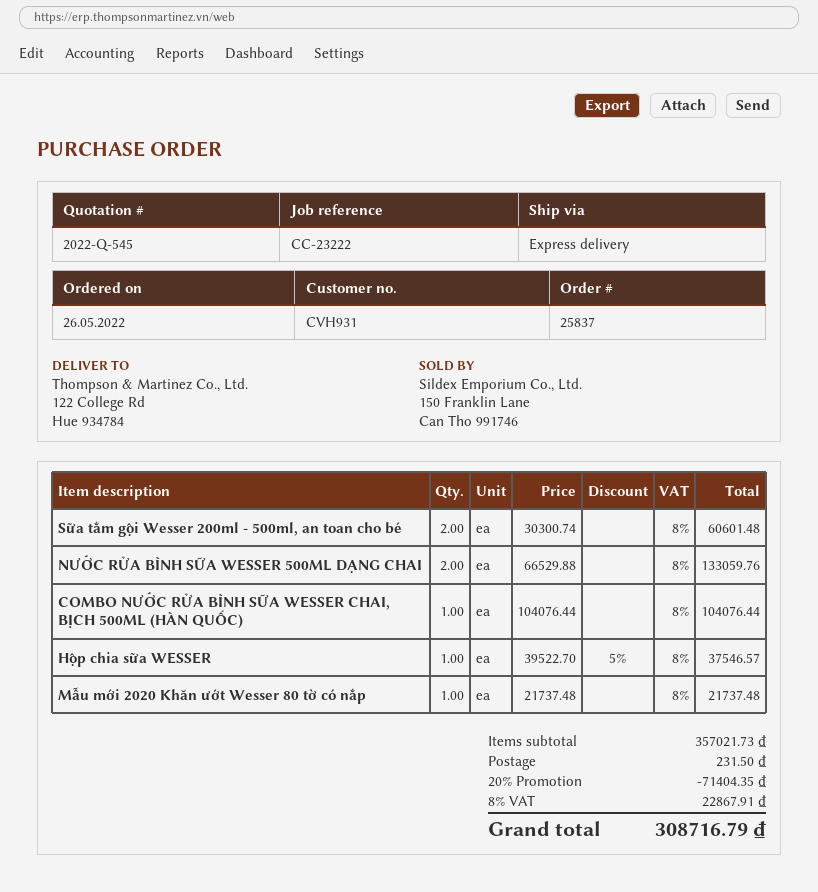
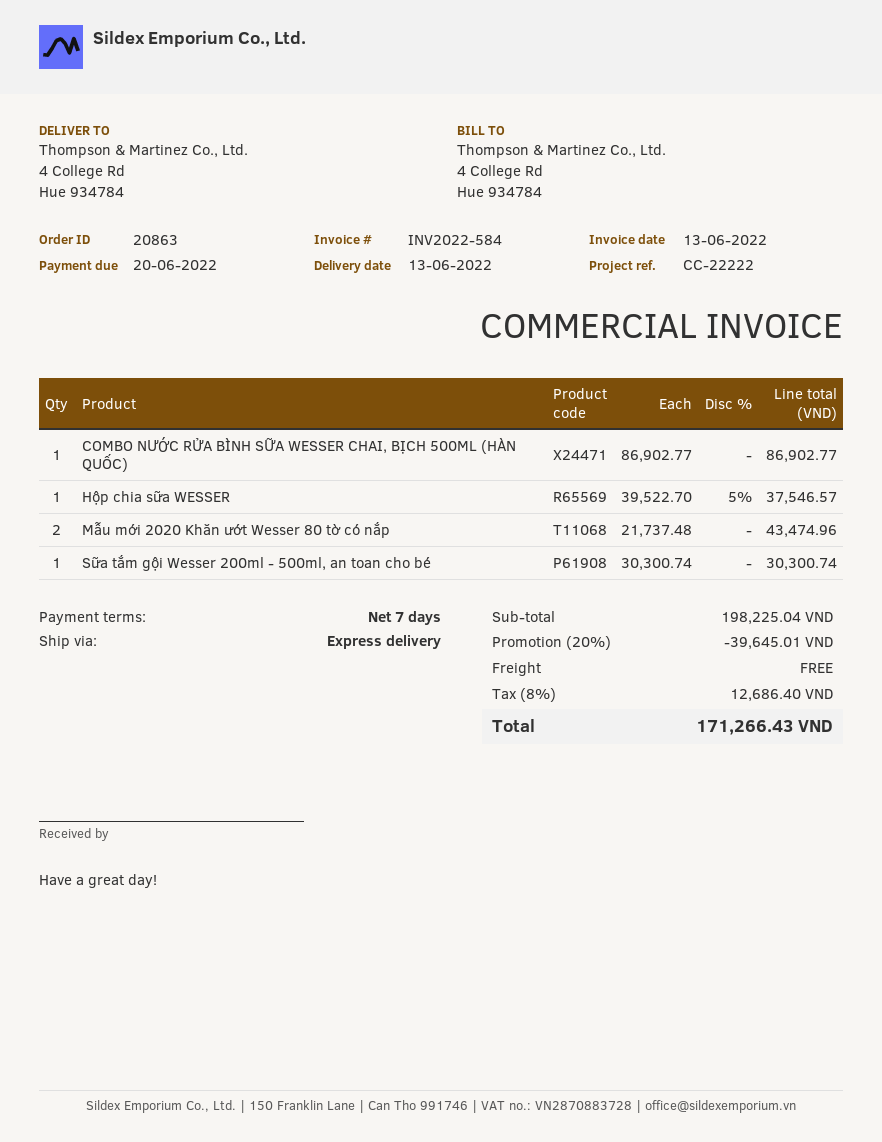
order number: 25837 -> 20863
reference: CC-23222 -> CC-22222
ship to: 122 College Rd, Hue 934784 -> 4 College Rd, Hue 934784
Sữa tắm gội Wesser 200ml - 500ml, an toan cho bé: 2 x 30300.74 = 60601.48 -> 1 x 30300.74 = 30300.74
NƯỚC RỬA BÌNH SỮA WESSER 500ML DẠNG CHAI: 2 x 66529.88 = 133059.76 -> none
COMBO NƯỚC RỬA BÌNH SỮA WESSER CHAI, BỊCH 500ML (HÀN QUỐC): 1 x 104076.44 = 104076.44 -> 1 x 86902.77 = 86902.77
Mẫu mới 2020 Khăn ướt Wesser 80 tờ có nắp: 1 x 21737.48 = 21737.48 -> 2 x 21737.48 = 43474.96
subtotal: 357021.73 -> 198225.04
discount: 20% = 71404.35 -> 20% = 39645.01
shipping: 231.50 -> 0.00
tax: 8% = 22867.91 -> 8% = 12686.40
total: 308716.79 -> 171266.43

